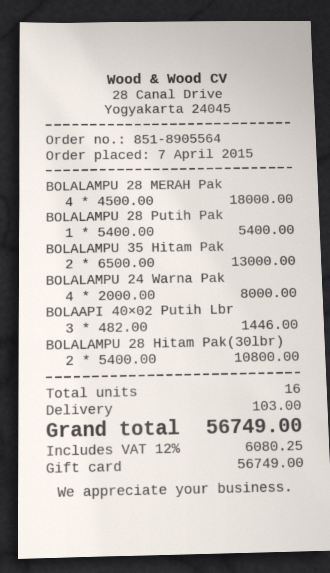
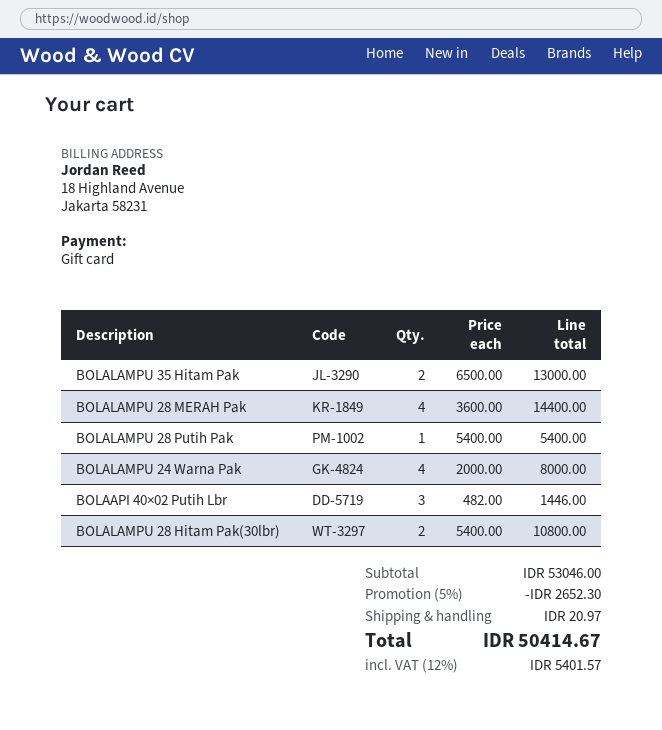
BOLALAMPU 28 MERAH Pak: 4 x 4500.00 = 18000.00 -> 4 x 3600.00 = 14400.00
discount: none -> 5% = 2652.30
shipping: 103.00 -> 20.97
tax: 12% = 6080.25 -> 12% = 5401.57
total: 56749.00 -> 50414.67

